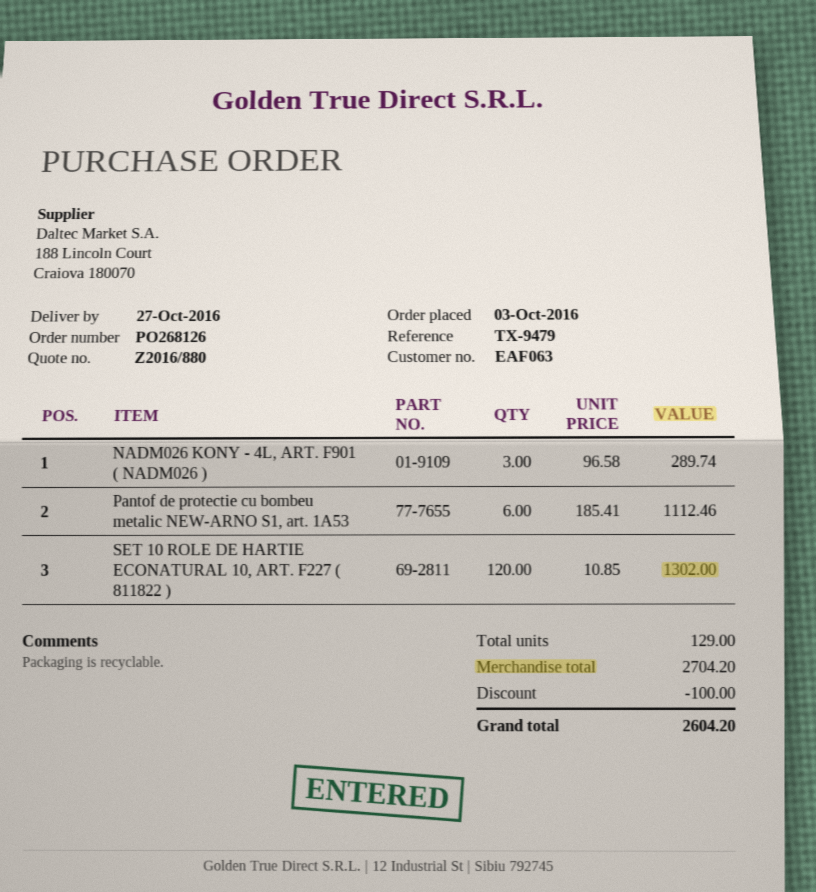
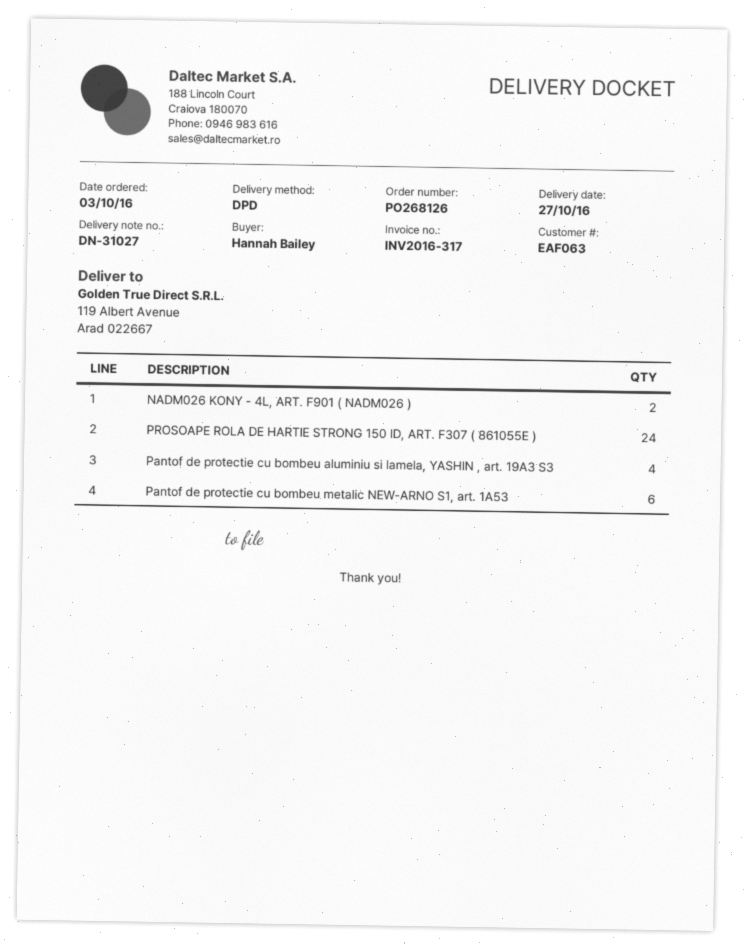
NADM026 KONY - 4L, ART. F901 ( NADM026 ): 3 -> 2
SET 10 ROLE DE HARTIE ECONATURAL 10, ART. F227 ( 811822 ): 120 -> none
PROSOAPE ROLA DE HARTIE STRONG 150 ID, ART. F307 ( 861055E ): none -> 24
Pantof de protectie cu bombeu aluminiu si lamela, YASHIN , art. 19A3 S3: none -> 4

